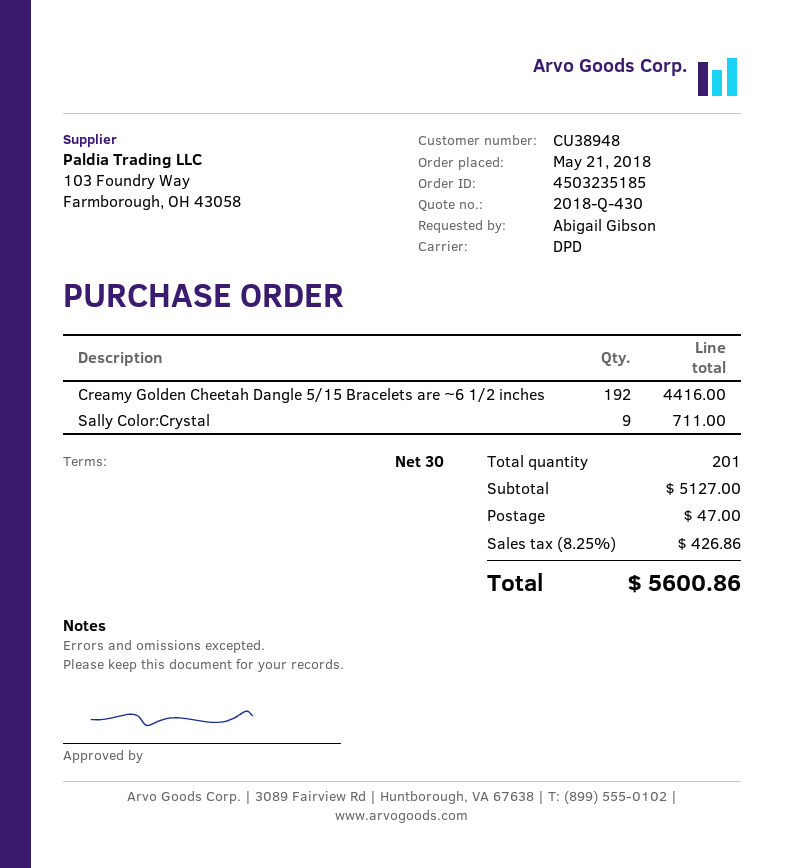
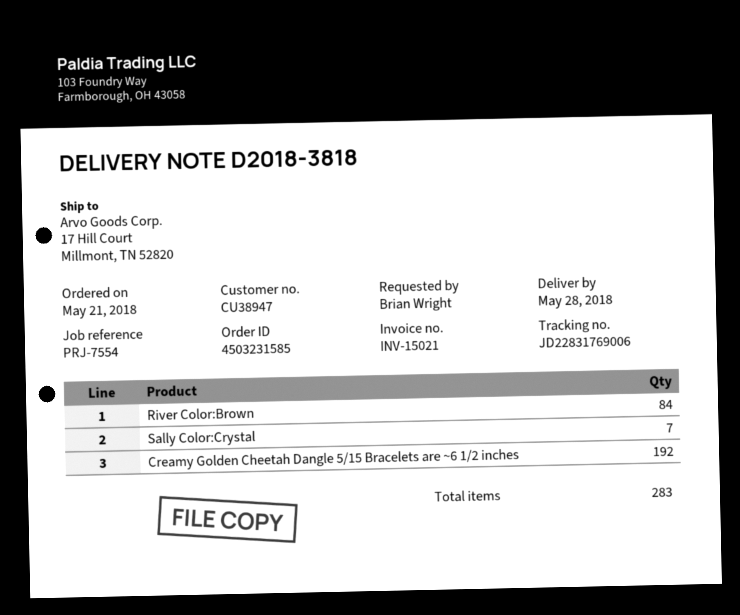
order number: 4503235185 -> 4503231585
customer number: CU38948 -> CU38947
ordered by: Abigail Gibson -> Brian Wright
Sally Color:Crystal: 9 -> 7
River Color:Brown: none -> 84
total quantity: 201 -> 283

